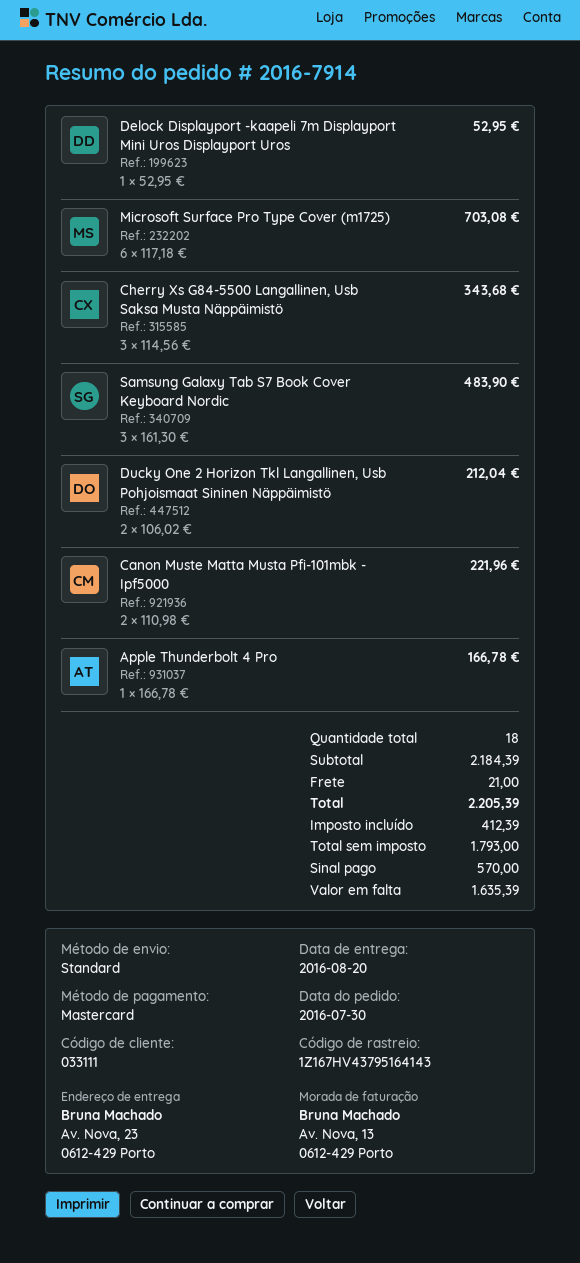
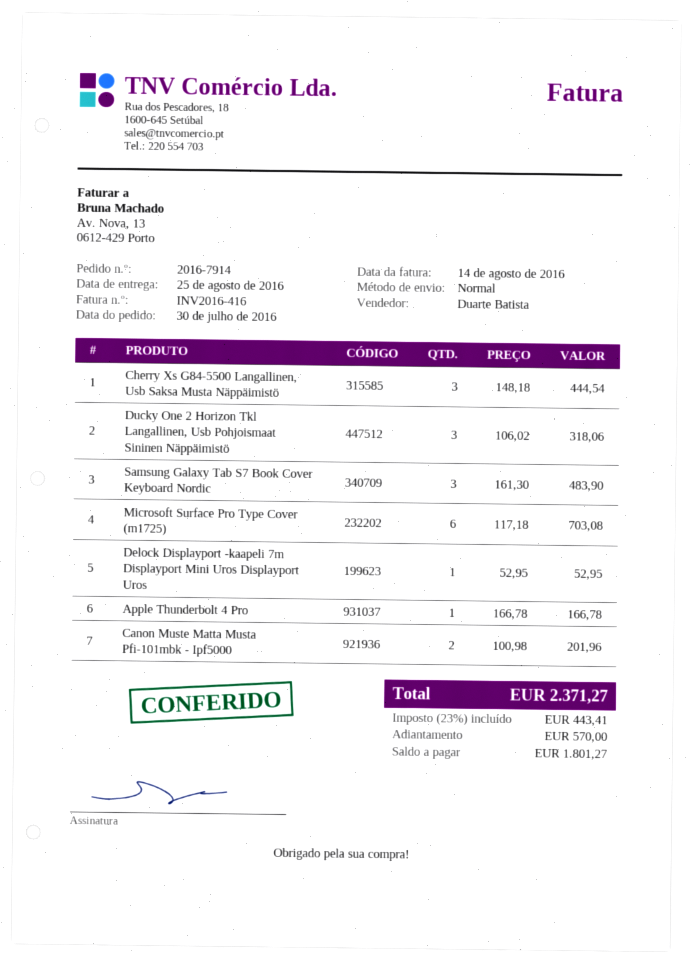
delivery date: 2016-08-20 -> 2016-08-25
Cherry Xs G84-5500 Langallinen, Usb Saksa Musta Näppäimistö: 3 x 114.56 = 343.68 -> 3 x 148.18 = 444.54
Ducky One 2 Horizon Tkl Langallinen, Usb Pohjoismaat Sininen Näppäimistö: 2 x 106.02 = 212.04 -> 3 x 106.02 = 318.06
Canon Muste Matta Musta Pfi-101mbk - Ipf5000: 2 x 110.98 = 221.96 -> 2 x 100.98 = 201.96
shipping: 21.00 -> none
tax: 412.39 -> 443.41
total: 2205.39 -> 2371.27
balance: 1635.39 -> 1801.27

